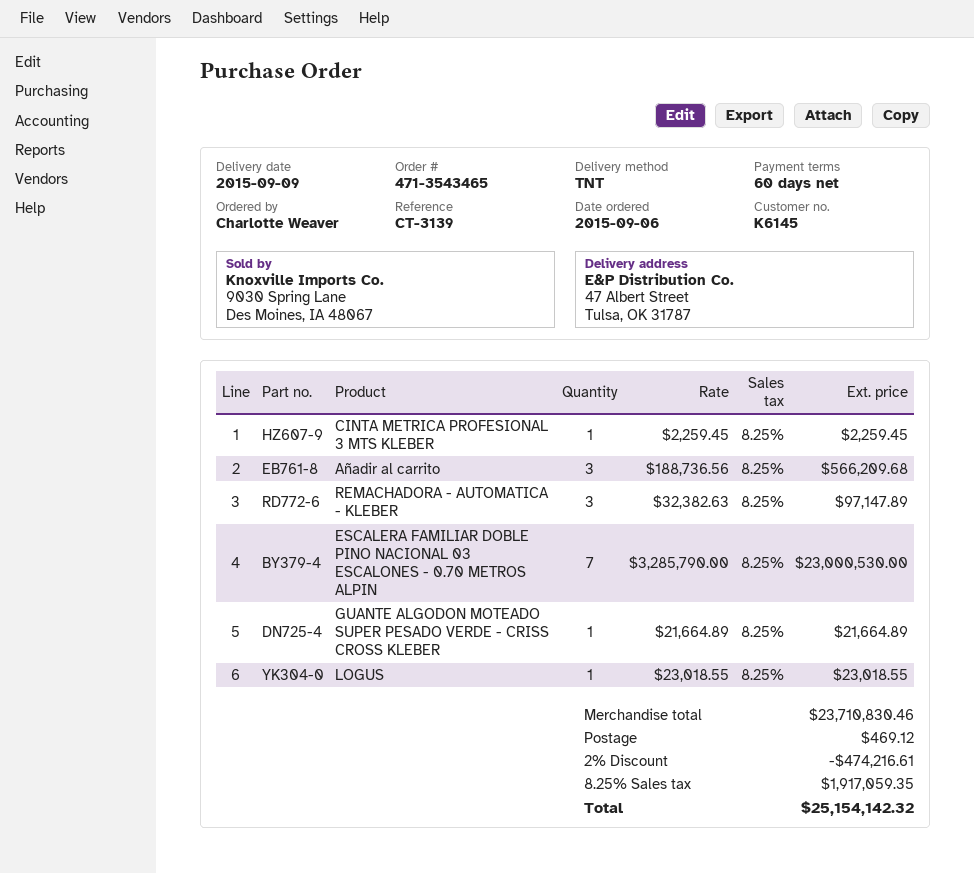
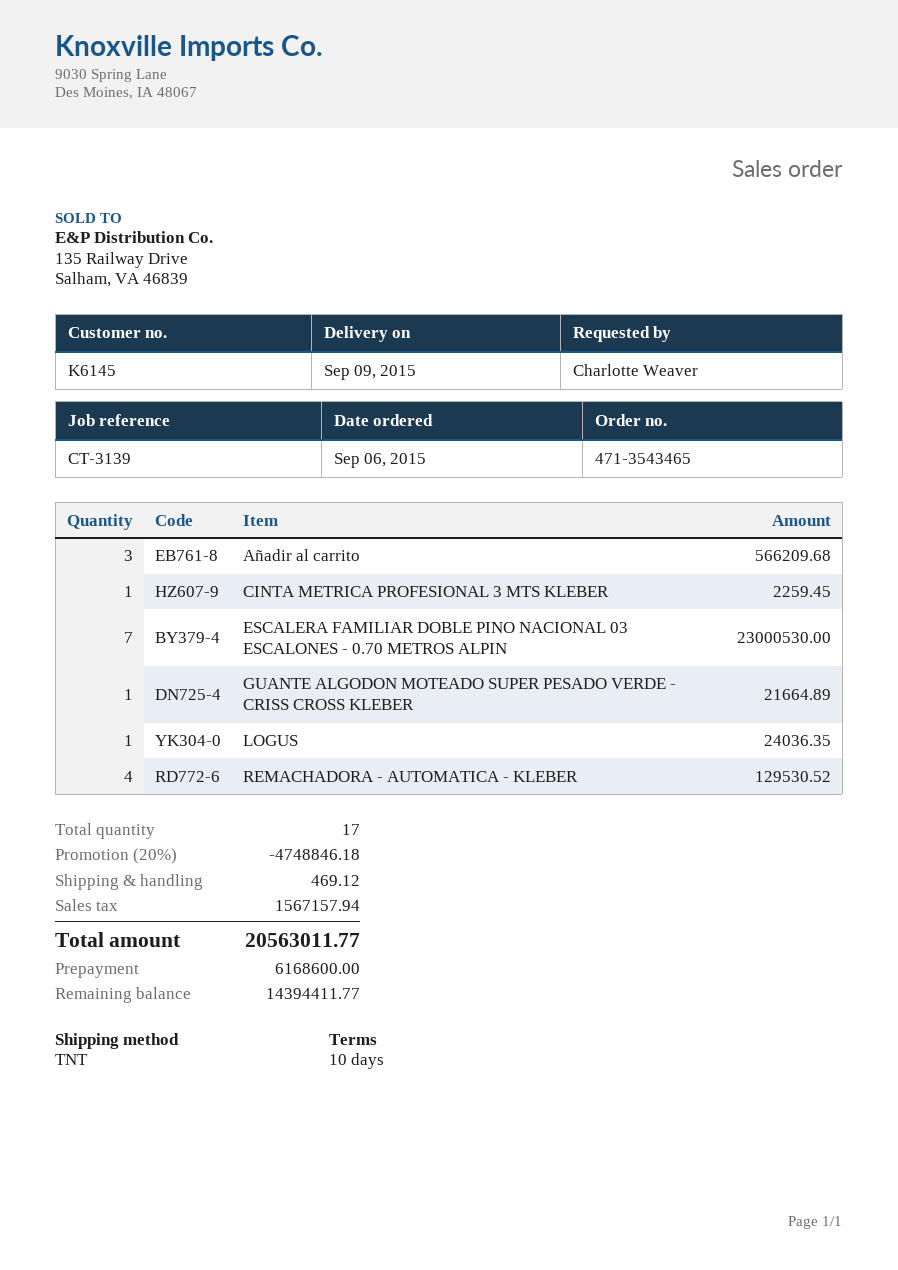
payment terms: 60 days -> 10 days
REMACHADORA - AUTOMATICA - KLEBER: 3 for 97147.89 -> 4 for 129530.52
LOGUS: 1 for 23018.55 -> 1 for 24036.35
discount: 2% = 474216.61 -> 20% = 4748846.18
tax: 1917059.35 -> 1567157.94
total: 25154142.32 -> 20563011.77

